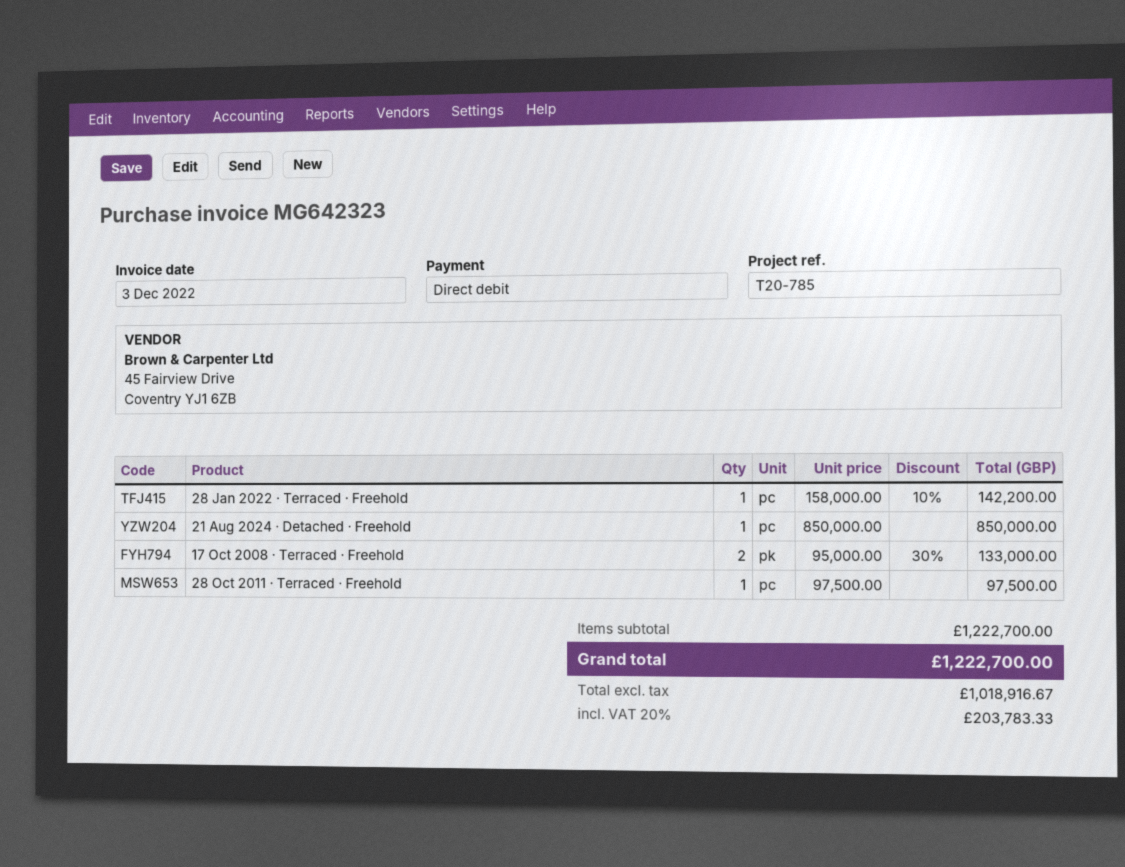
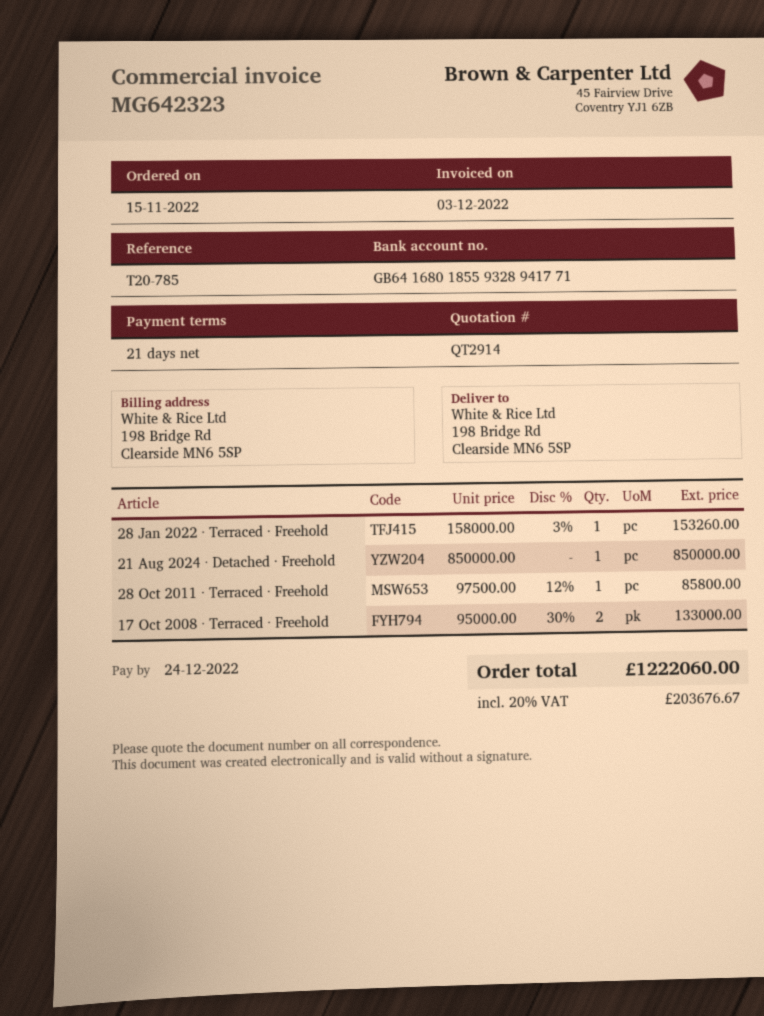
28 Jan 2022 · Terraced · Freehold: 1 x 158000.00 - 10% = 142200.00 -> 1 x 158000.00 - 3% = 153260.00
28 Oct 2011 · Terraced · Freehold: 1 x 97500.00 = 97500.00 -> 1 x 97500.00 - 12% = 85800.00
tax: 20% = 203783.33 -> 20% = 203676.67
total: 1222700.00 -> 1222060.00

